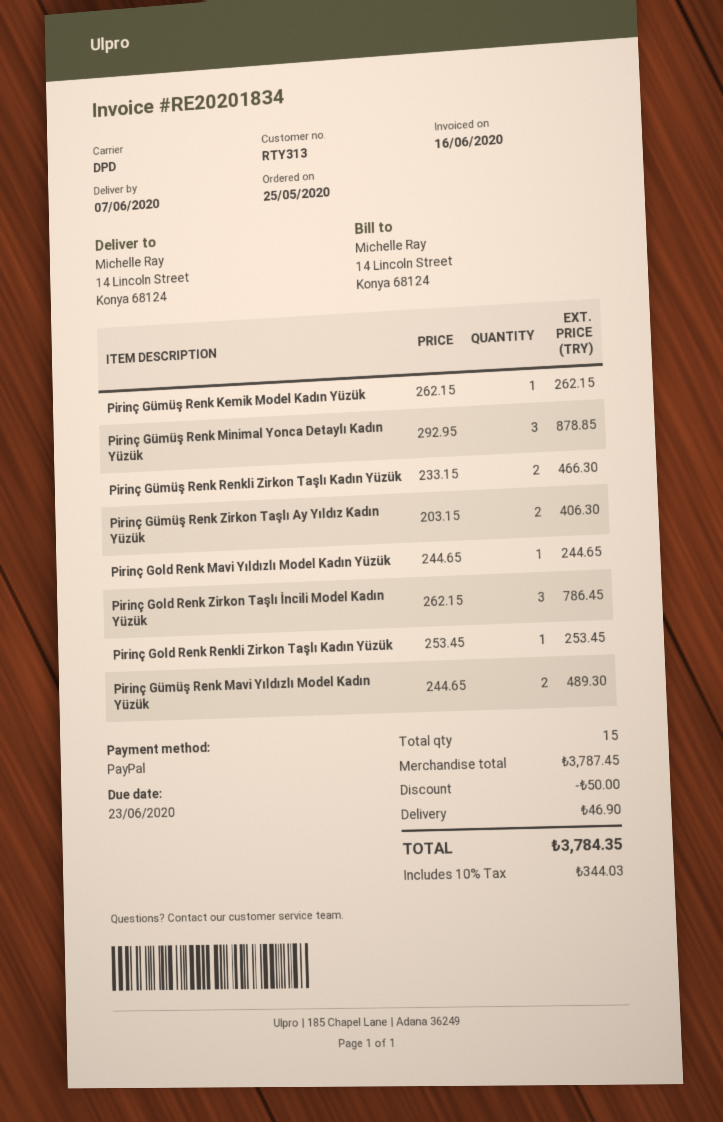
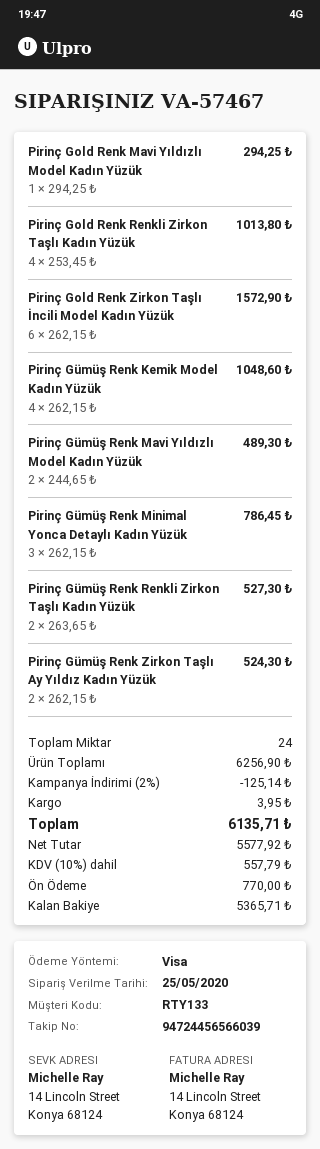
customer number: RTY313 -> RTY133
payment method: PayPal -> Visa
Pirinç Gümüş Renk Kemik Model Kadın Yüzük: 1 x 262.15 = 262.15 -> 4 x 262.15 = 1048.60
Pirinç Gümüş Renk Minimal Yonca Detaylı Kadın Yüzük: 3 x 292.95 = 878.85 -> 3 x 262.15 = 786.45
Pirinç Gümüş Renk Renkli Zirkon Taşlı Kadın Yüzük: 2 x 233.15 = 466.30 -> 2 x 263.65 = 527.30
Pirinç Gümüş Renk Zirkon Taşlı Ay Yıldız Kadın Yüzük: 2 x 203.15 = 406.30 -> 2 x 262.15 = 524.30
Pirinç Gold Renk Mavi Yıldızlı Model Kadın Yüzük: 1 x 244.65 = 244.65 -> 1 x 294.25 = 294.25
Pirinç Gold Renk Zirkon Taşlı İncili Model Kadın Yüzük: 3 x 262.15 = 786.45 -> 6 x 262.15 = 1572.90
Pirinç Gold Renk Renkli Zirkon Taşlı Kadın Yüzük: 1 x 253.45 = 253.45 -> 4 x 253.45 = 1013.80
total quantity: 15 -> 24
subtotal: 3787.45 -> 6256.90
discount: 50.00 -> 125.14
shipping: 46.90 -> 3.95
tax: 10% = 344.03 -> 10% = 557.79
total: 3784.35 -> 6135.71

